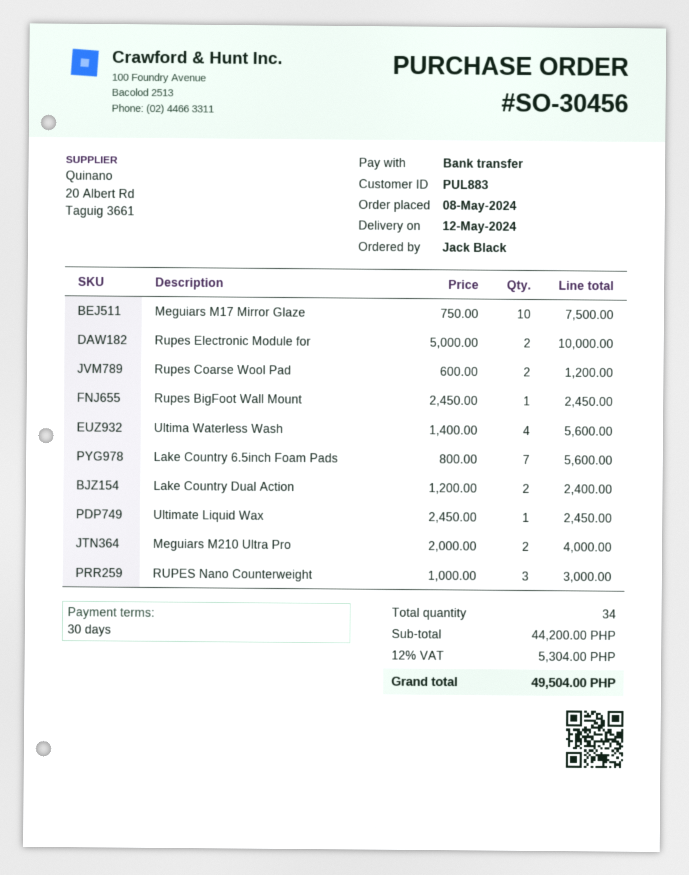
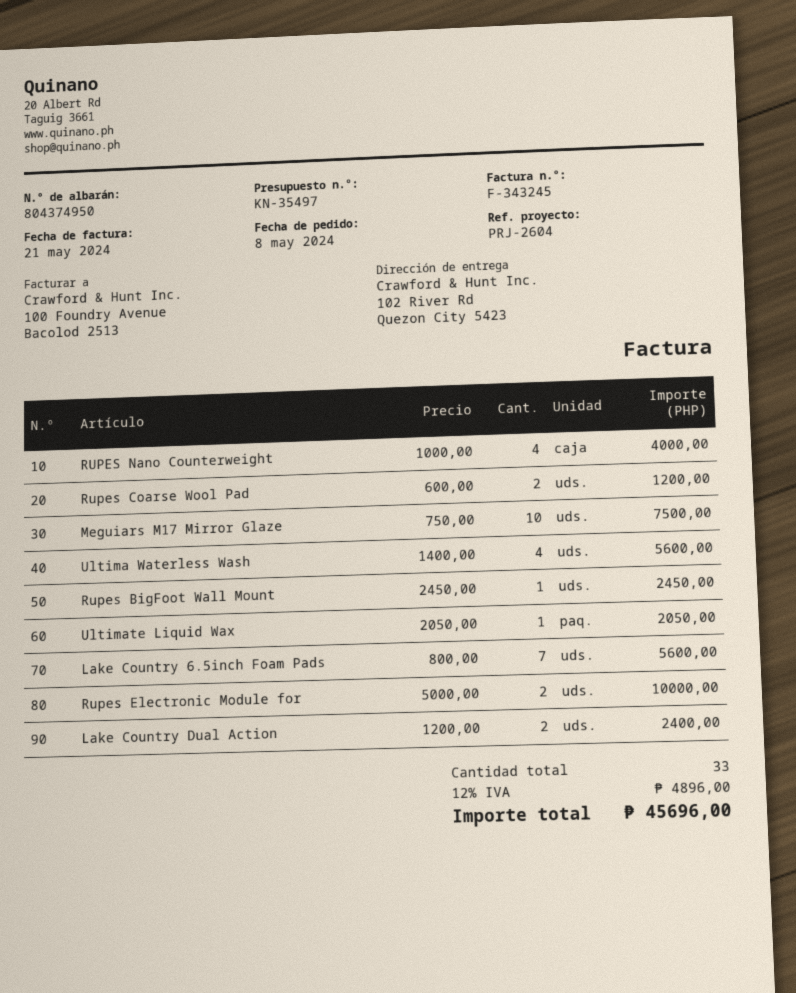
Ultimate Liquid Wax: 1 x 2450.00 = 2450.00 -> 1 x 2050.00 = 2050.00
Meguiars M210 Ultra Pro: 2 x 2000.00 = 4000.00 -> none
RUPES Nano Counterweight: 3 x 1000.00 = 3000.00 -> 4 x 1000.00 = 4000.00
total quantity: 34 -> 33
tax: 12% = 5304.00 -> 12% = 4896.00
total: 49504.00 -> 45696.00

